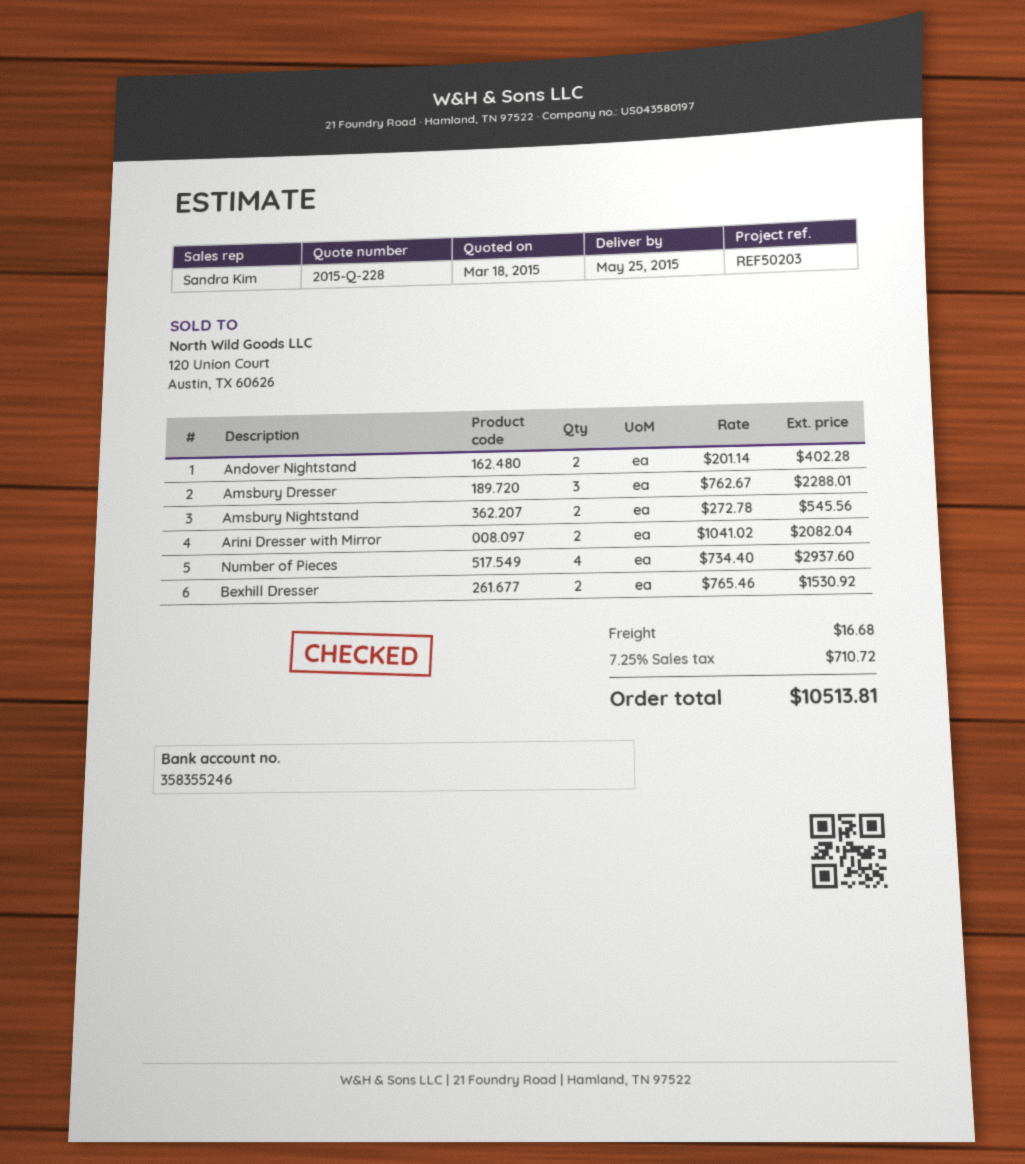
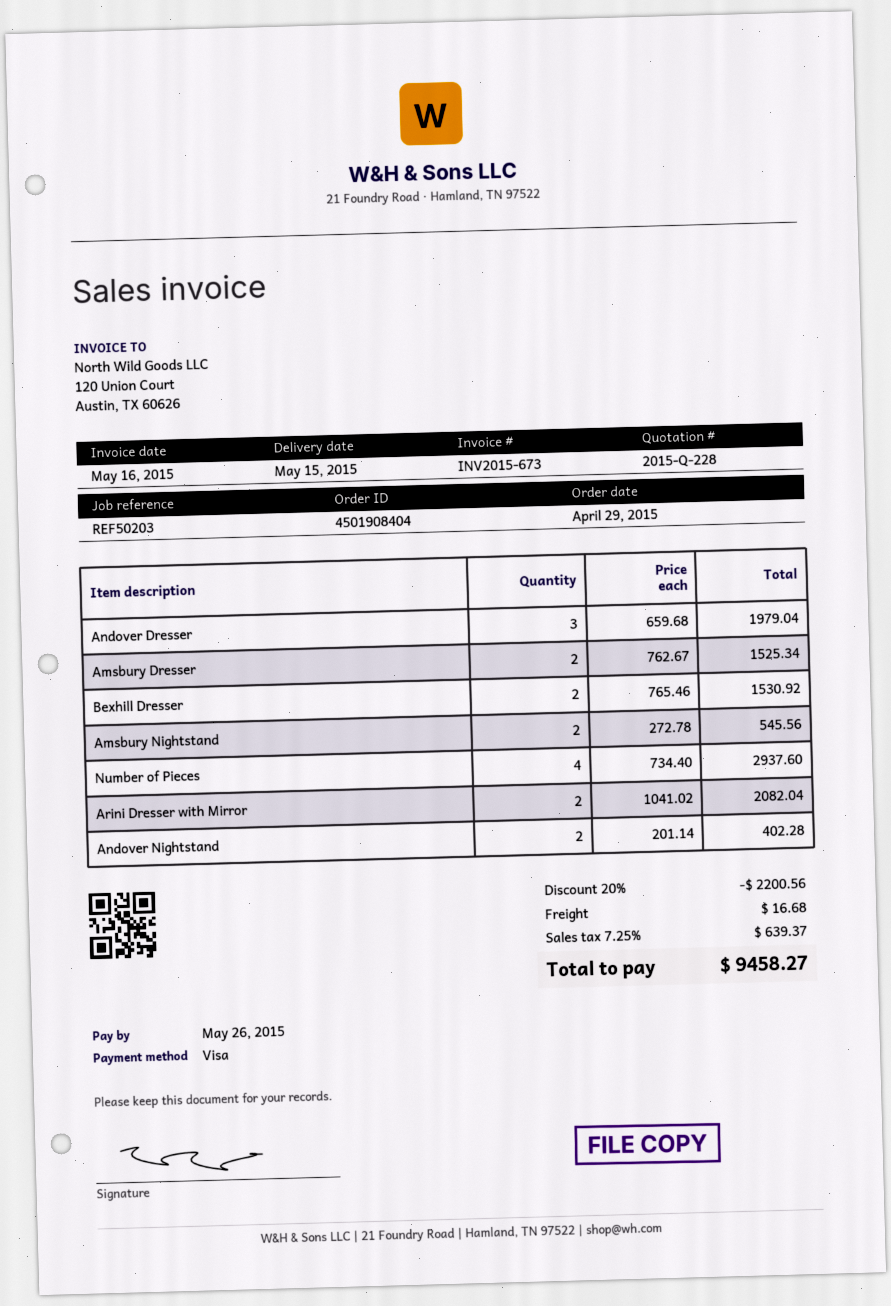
delivery date: 2015-05-25 -> 2015-05-15
Amsbury Dresser: 3 x 762.67 = 2288.01 -> 2 x 762.67 = 1525.34
Andover Dresser: none -> 3 x 659.68 = 1979.04
discount: none -> 20% = 2200.56
tax: 7.25% = 710.72 -> 7.25% = 639.37
total: 10513.81 -> 9458.27

